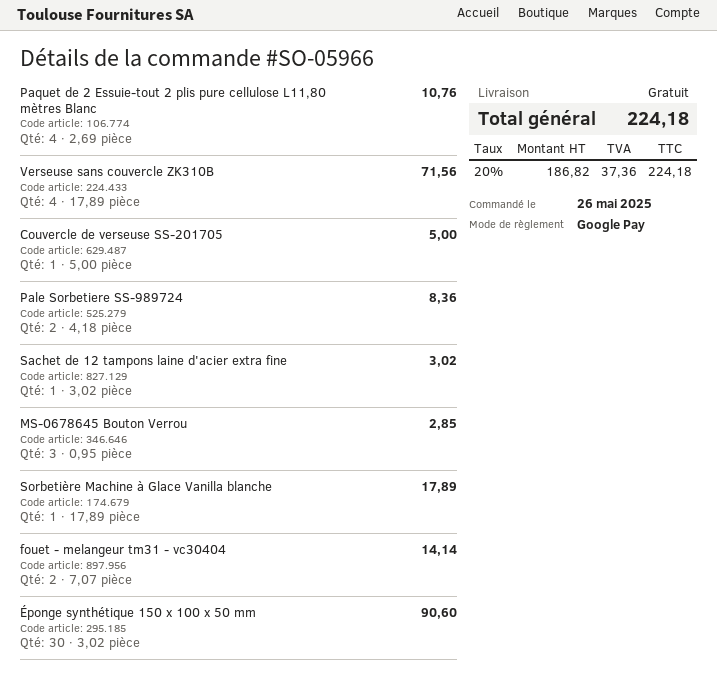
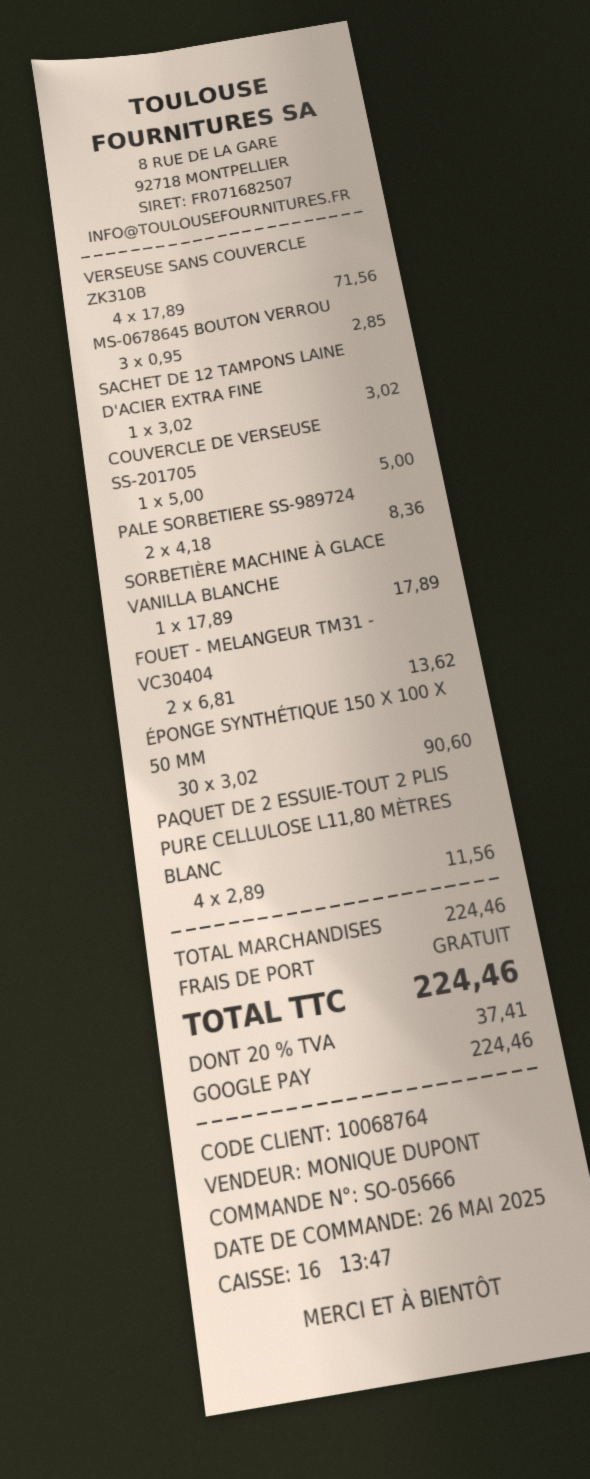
order number: SO-05966 -> SO-05666
Paquet de 2 Essuie-tout 2 plis pure cellulose L11,80 mètres Blanc: 4 x 2.69 = 10.76 -> 4 x 2.89 = 11.56
fouet - melangeur tm31 - vc30404: 2 x 7.07 = 14.14 -> 2 x 6.81 = 13.62
tax: 20% = 37.36 -> 20% = 37.41
total: 224.18 -> 224.46

